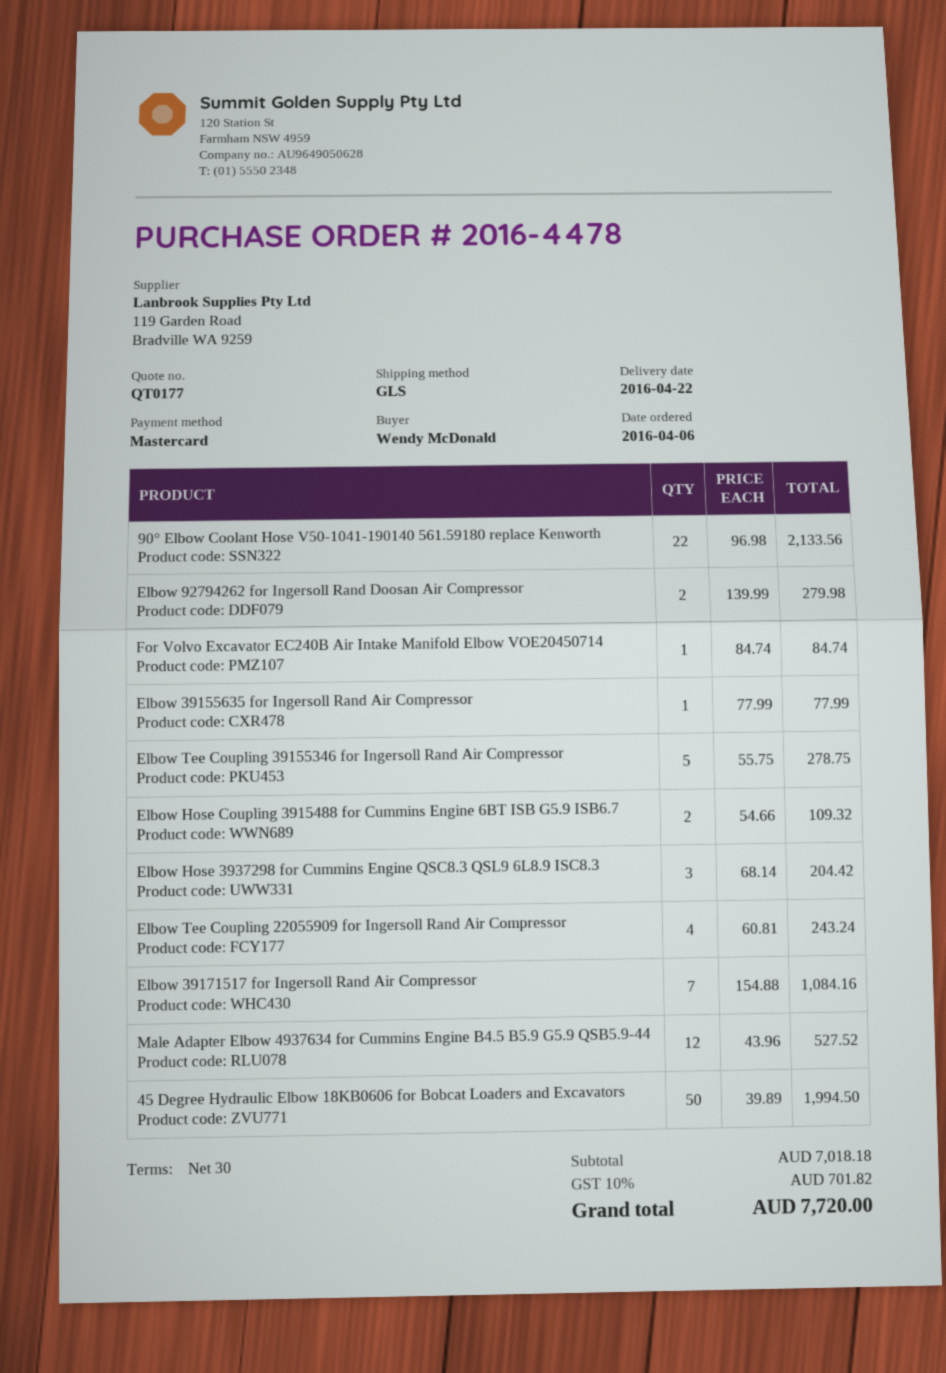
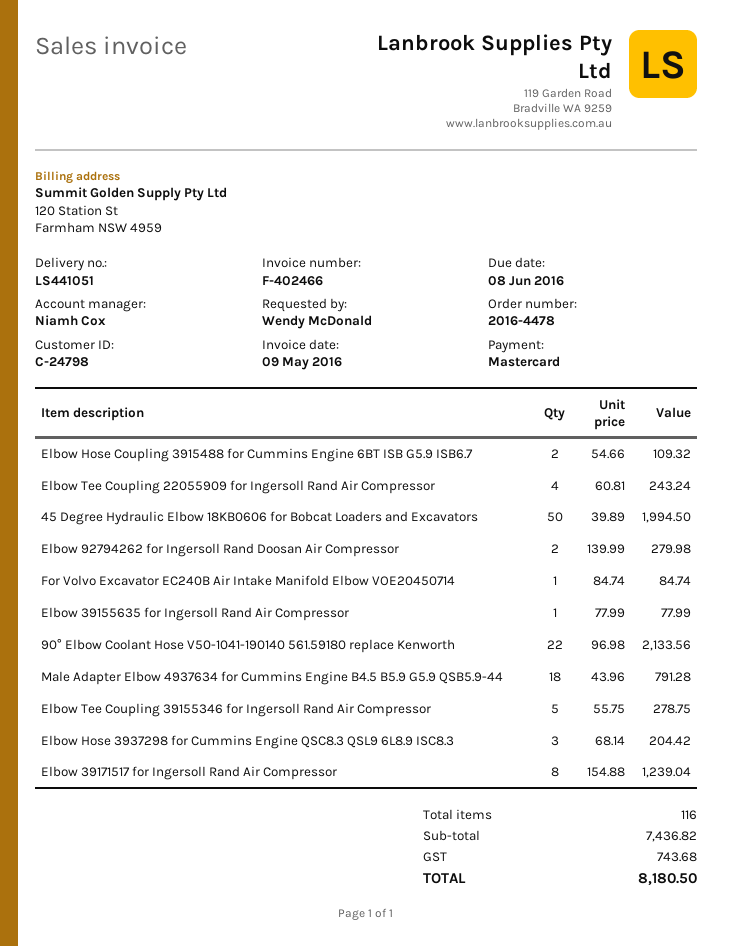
Elbow 39171517 for Ingersoll Rand Air Compressor: 7 x 154.88 = 1084.16 -> 8 x 154.88 = 1239.04
Male Adapter Elbow 4937634 for Cummins Engine B4.5 B5.9 G5.9 QSB5.9-44: 12 x 43.96 = 527.52 -> 18 x 43.96 = 791.28
subtotal: 7018.18 -> 7436.82
tax: 701.82 -> 743.68
total: 7720.00 -> 8180.50

